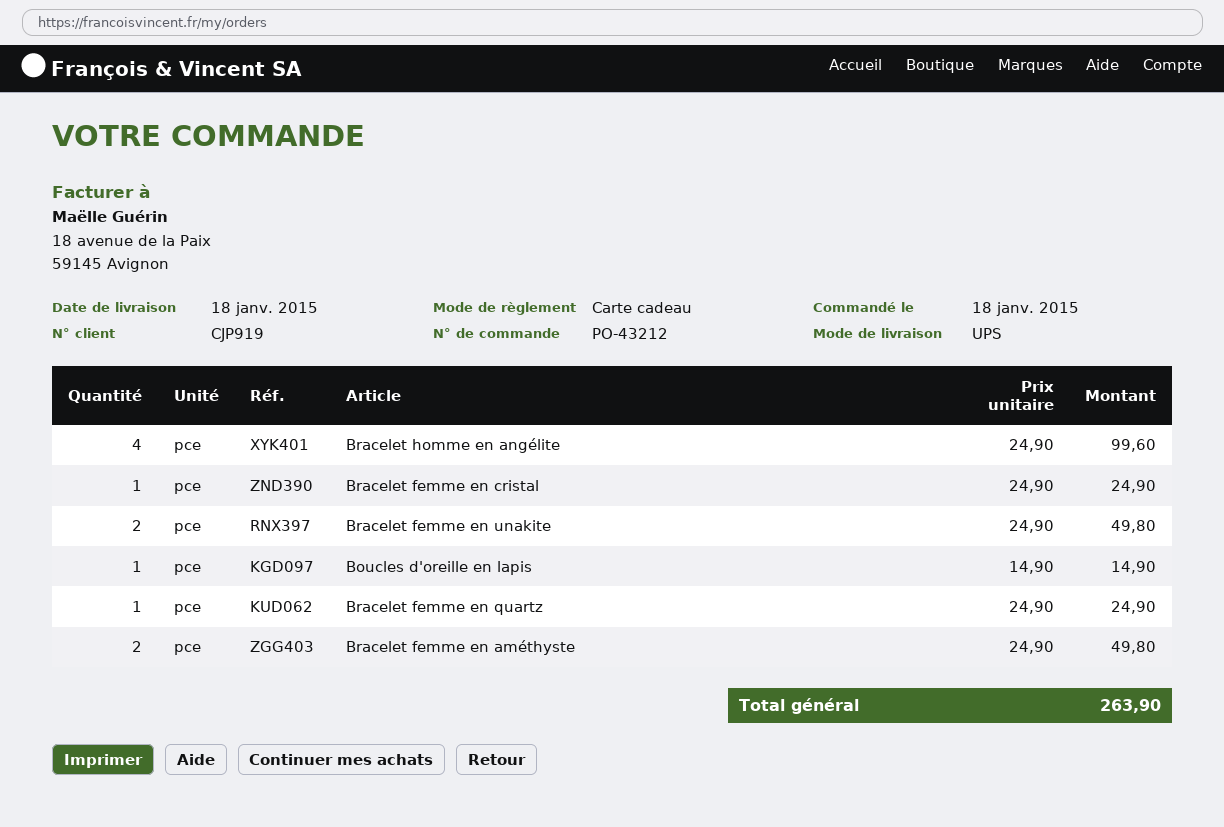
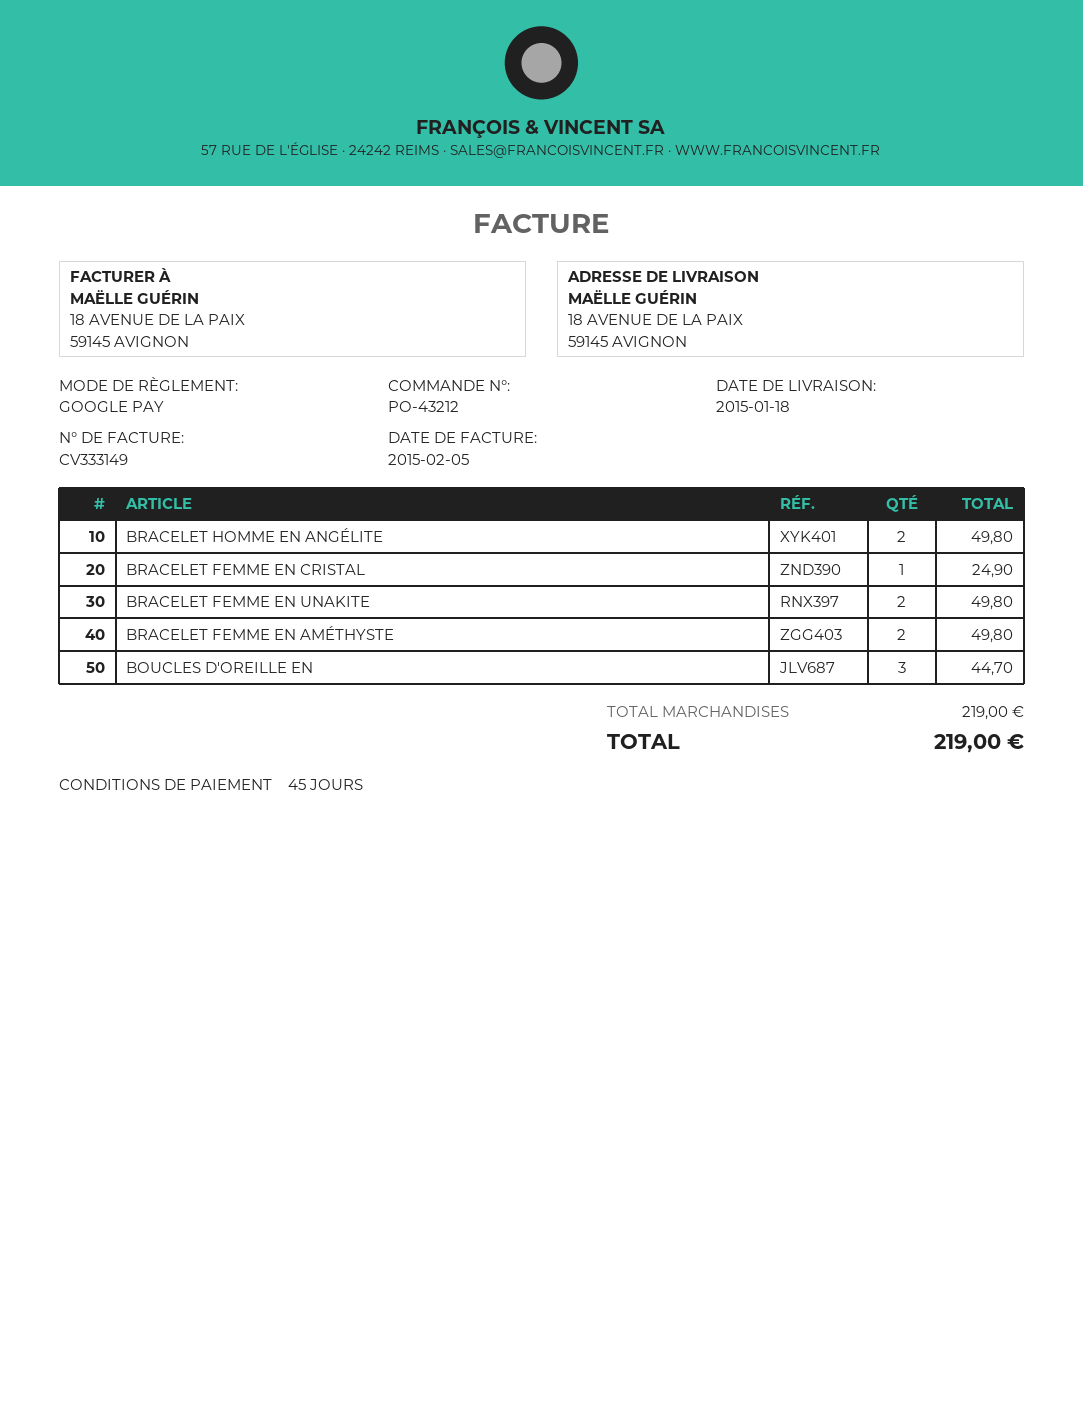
payment method: gift card -> Google Pay
Bracelet homme en angélite: 4 for 99.60 -> 2 for 49.80
Boucles d'oreille en lapis: 1 for 14.90 -> none
Bracelet femme en quartz: 1 for 24.90 -> none
BOUCLES D'OREILLE EN: none -> 3 for 44.70
total: 263.90 -> 219.00

